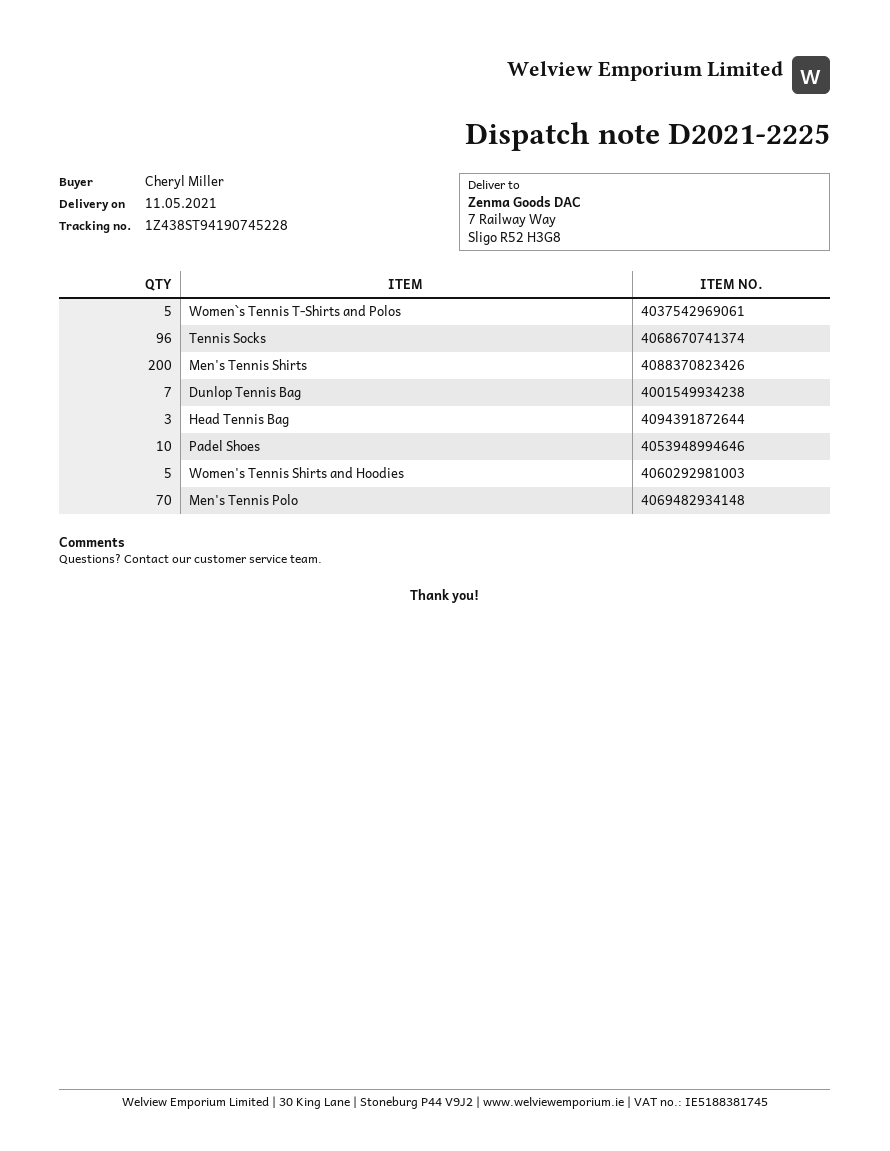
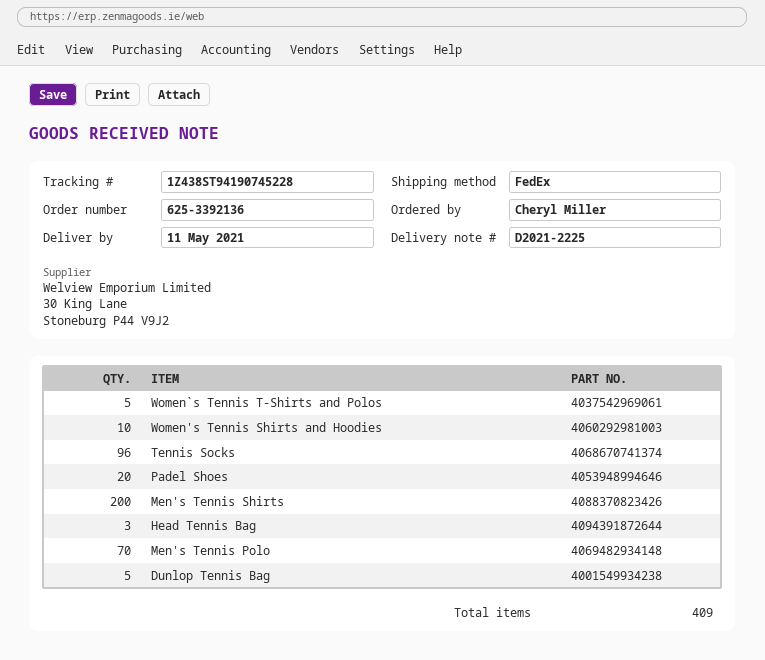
Dunlop Tennis Bag: 7 -> 5
Padel Shoes: 10 -> 20
Women's Tennis Shirts and Hoodies: 5 -> 10

